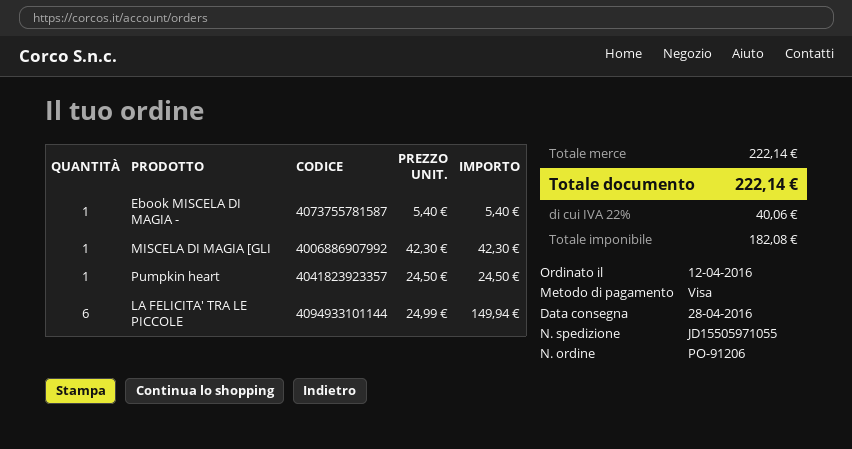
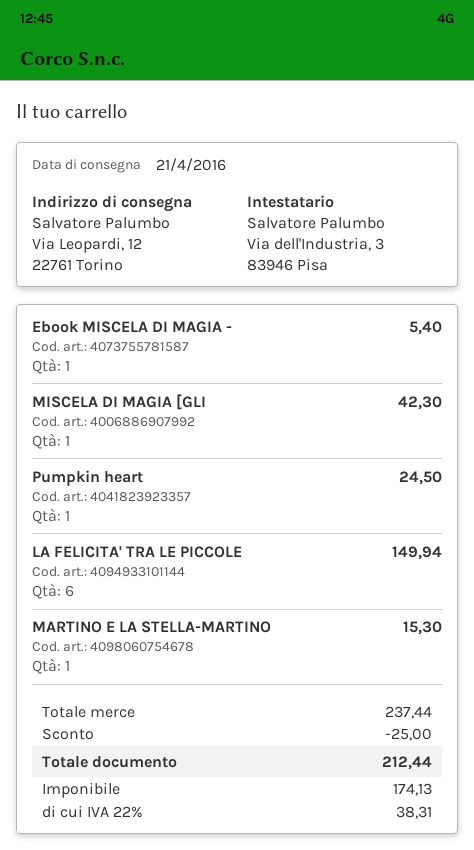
delivery date: 2016-04-28 -> 2016-04-21
MARTINO E LA STELLA-MARTINO: none -> 1 for 15.30
subtotal: 222.14 -> 237.44
discount: none -> 25.00
net: 182.08 -> 174.13
tax: 22% = 40.06 -> 22% = 38.31
total: 222.14 -> 212.44

